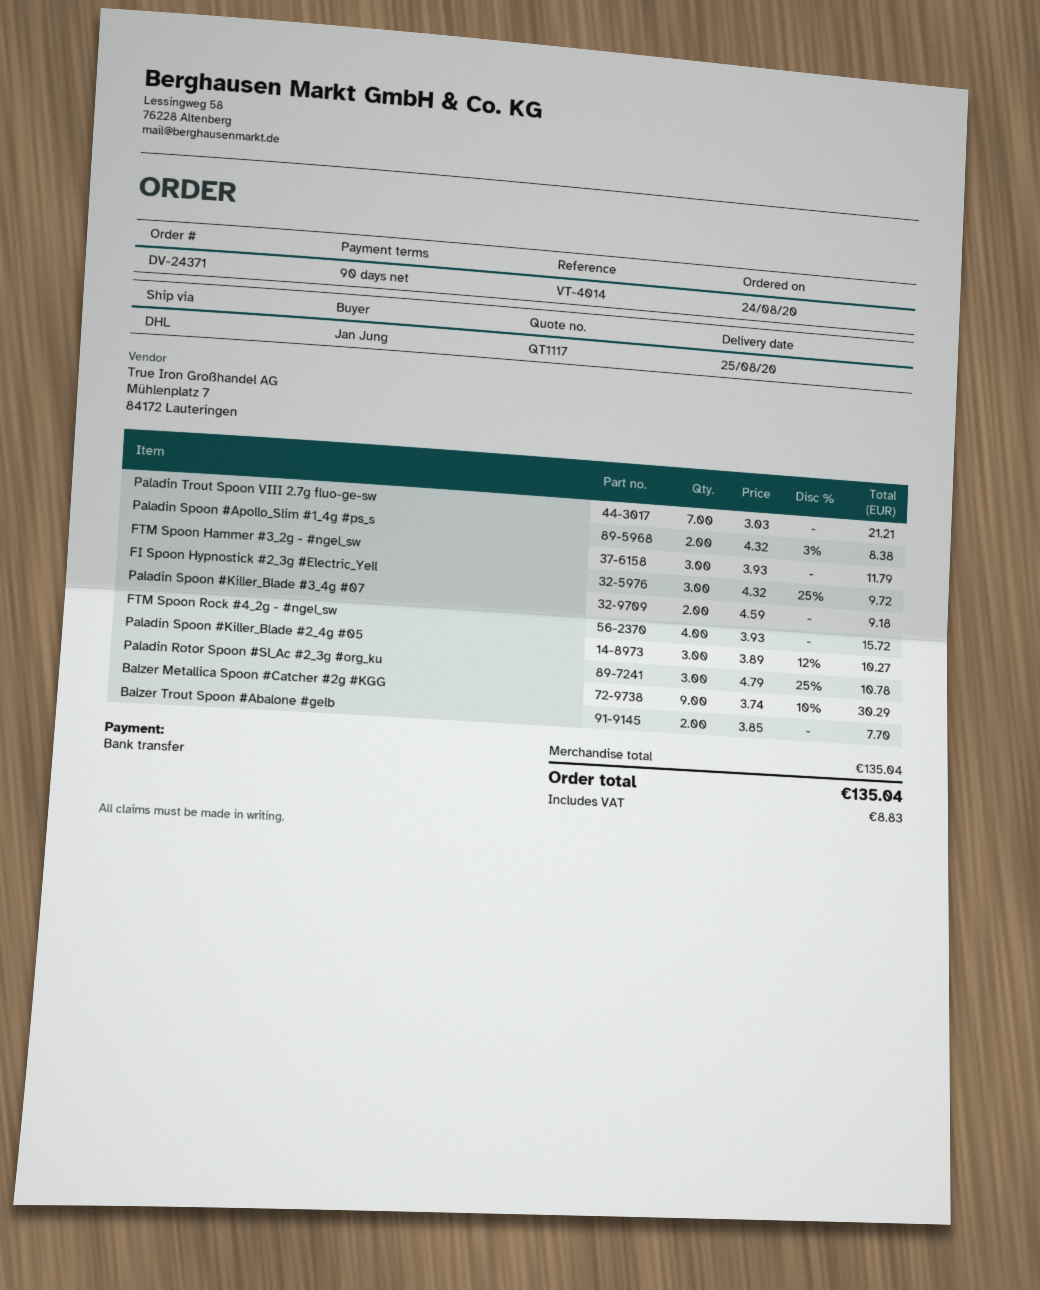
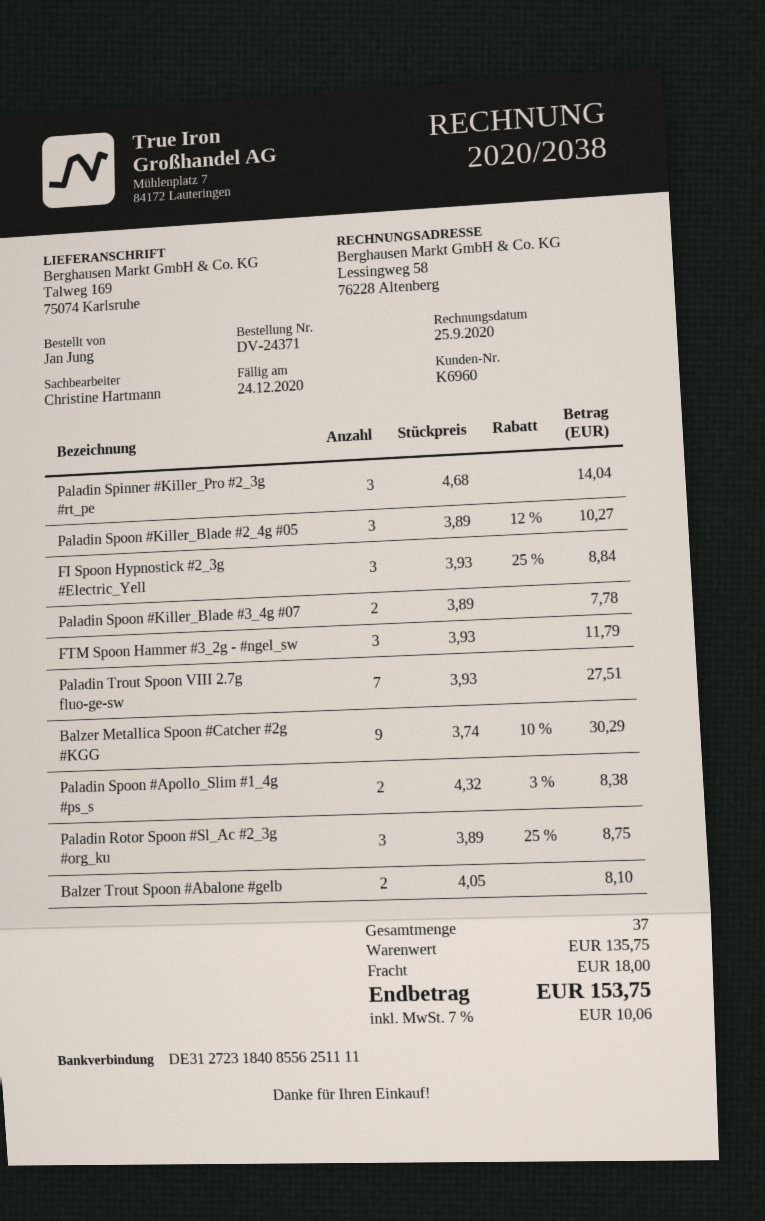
Paladin Trout Spoon VIII 2.7g fluo-ge-sw: 7 x 3.03 = 21.21 -> 7 x 3.93 = 27.51
FI Spoon Hypnostick #2_3g #Electric_Yell: 3 x 4.32 - 25% = 9.72 -> 3 x 3.93 - 25% = 8.84
Paladin Spoon #Killer_Blade #3_4g #07: 2 x 4.59 = 9.18 -> 2 x 3.89 = 7.78
FTM Spoon Rock #4_2g - #ngel_sw: 4 x 3.93 = 15.72 -> none
Paladin Rotor Spoon #Sl_Ac #2_3g #org_ku: 3 x 4.79 - 25% = 10.78 -> 3 x 3.89 - 25% = 8.75
Balzer Trout Spoon #Abalone #gelb: 2 x 3.85 = 7.70 -> 2 x 4.05 = 8.10
Paladin Spinner #Killer_Pro #2_3g #rt_pe: none -> 3 x 4.68 = 14.04
subtotal: 135.04 -> 135.75
shipping: none -> 18.00
tax: 8.83 -> 10.06
total: 135.04 -> 153.75

